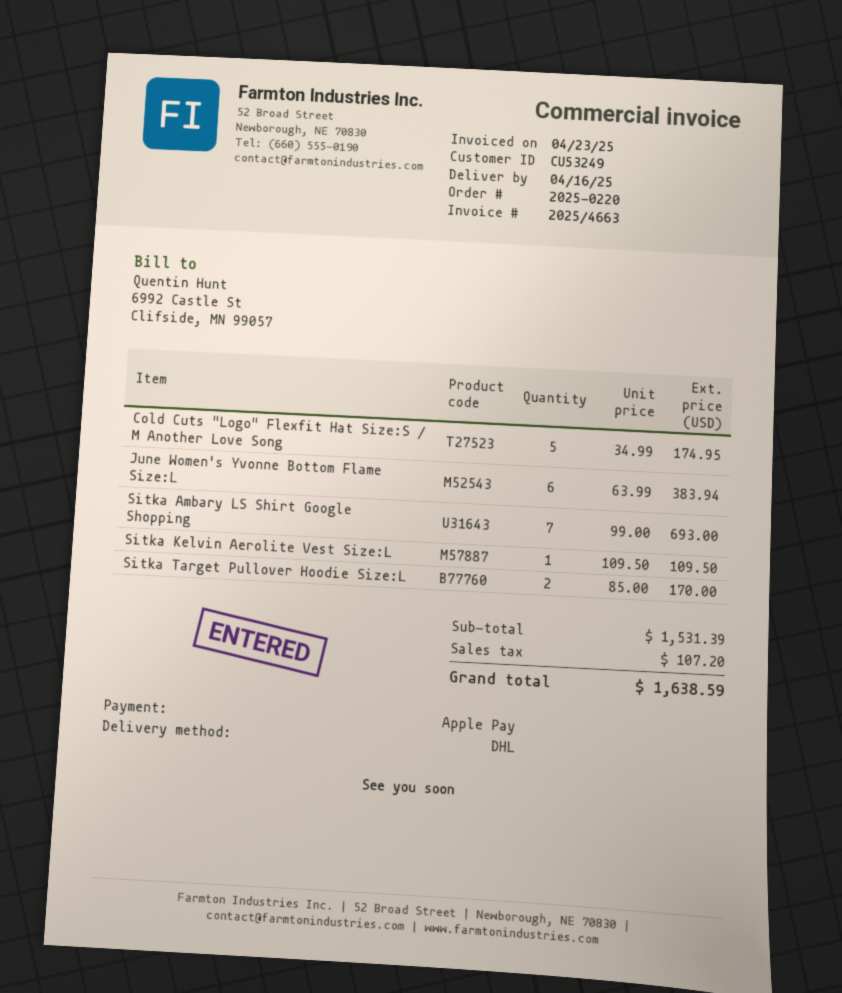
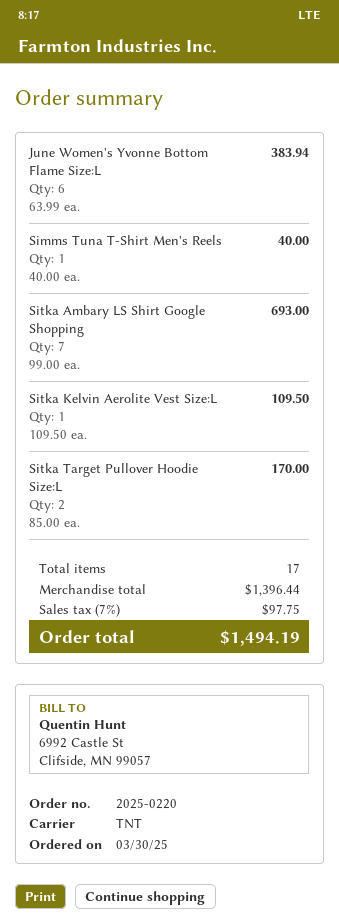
shipping method: DHL -> TNT
Cold Cuts "Logo" Flexfit Hat Size:S / M Another Love Song: 5 x 34.99 = 174.95 -> none
Simms Tuna T-Shirt Men's Reels: none -> 1 x 40.00 = 40.00
subtotal: 1531.39 -> 1396.44
tax: 107.20 -> 97.75
total: 1638.59 -> 1494.19

